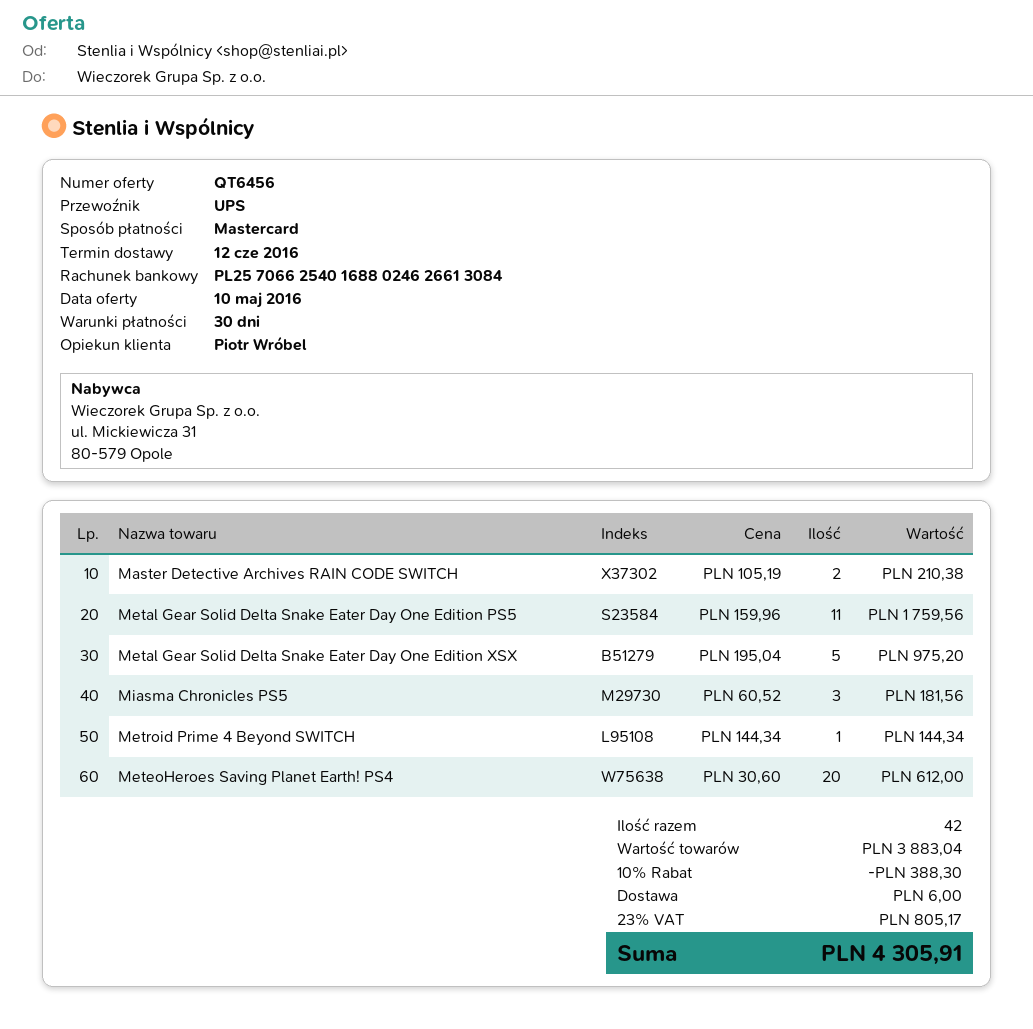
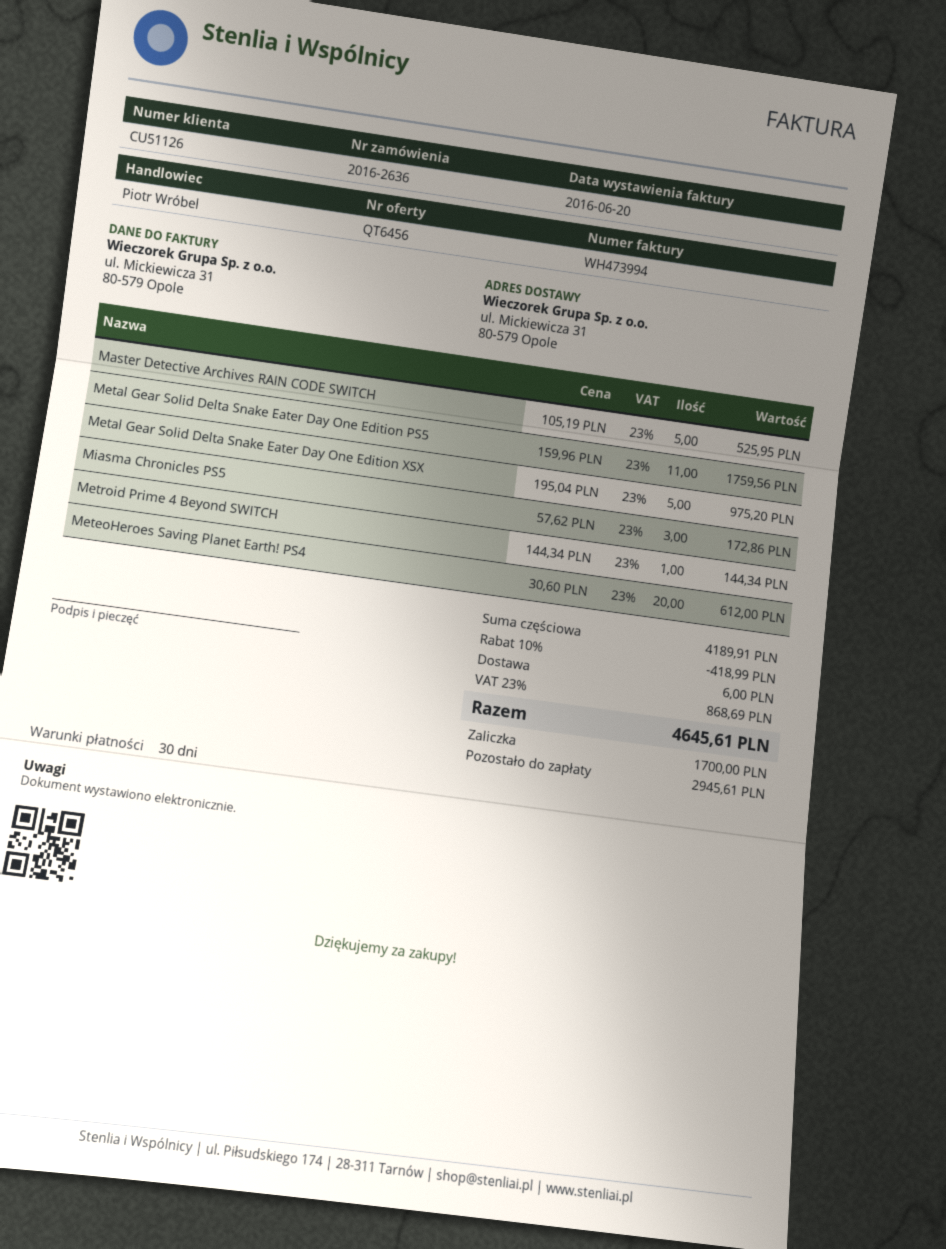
Master Detective Archives RAIN CODE SWITCH: 2 x 105.19 = 210.38 -> 5 x 105.19 = 525.95
Miasma Chronicles PS5: 3 x 60.52 = 181.56 -> 3 x 57.62 = 172.86
subtotal: 3883.04 -> 4189.91
discount: 10% = 388.30 -> 10% = 418.99
tax: 23% = 805.17 -> 23% = 868.69
total: 4305.91 -> 4645.61

